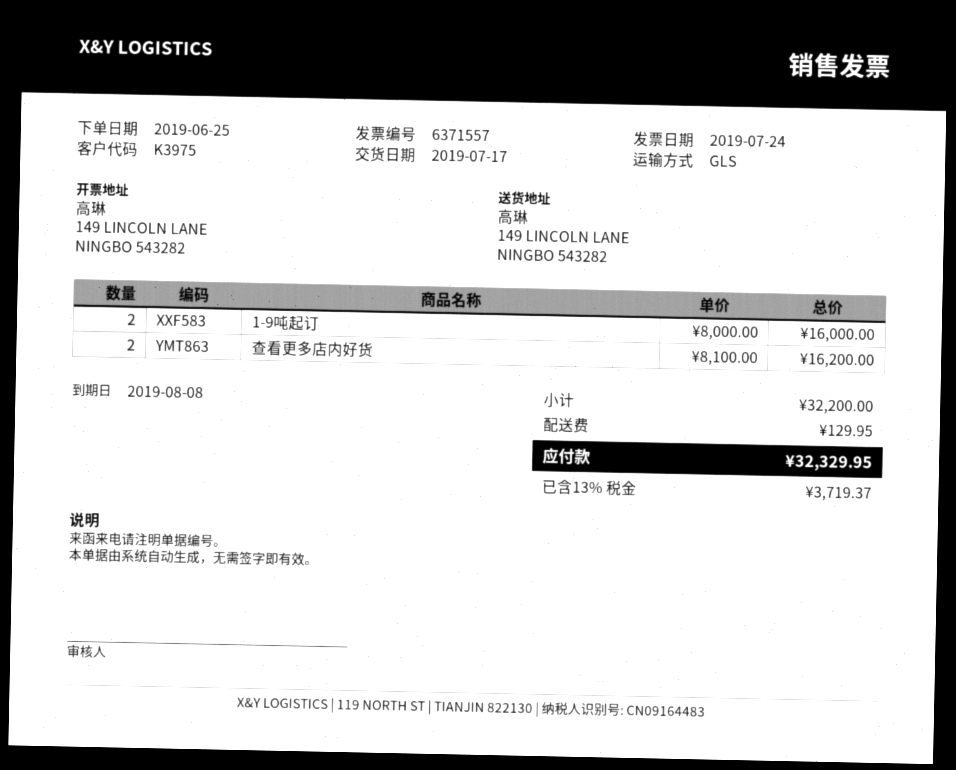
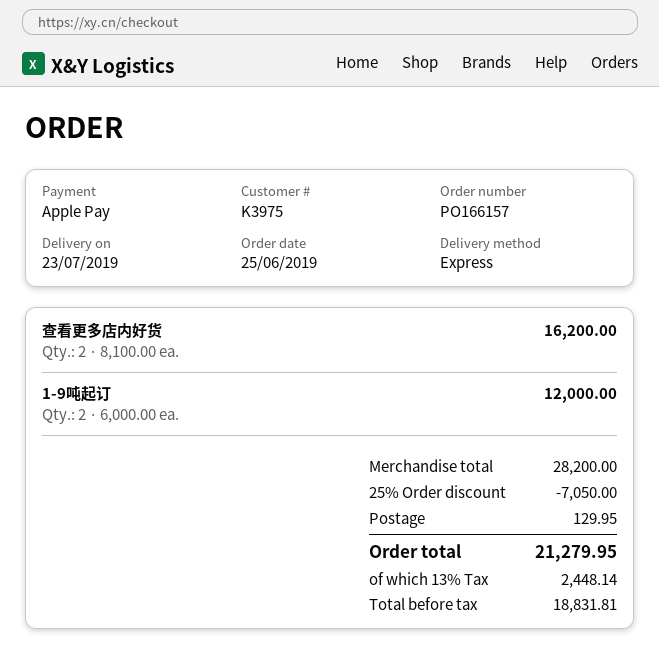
delivery date: 2019-07-17 -> 2019-07-23
shipping method: GLS -> express
1-9吨起订: 2 x 8000.00 = 16000.00 -> 2 x 6000.00 = 12000.00
subtotal: 32200.00 -> 28200.00
discount: none -> 25% = 7050.00
tax: 13% = 3719.37 -> 13% = 2448.14
total: 32329.95 -> 21279.95

